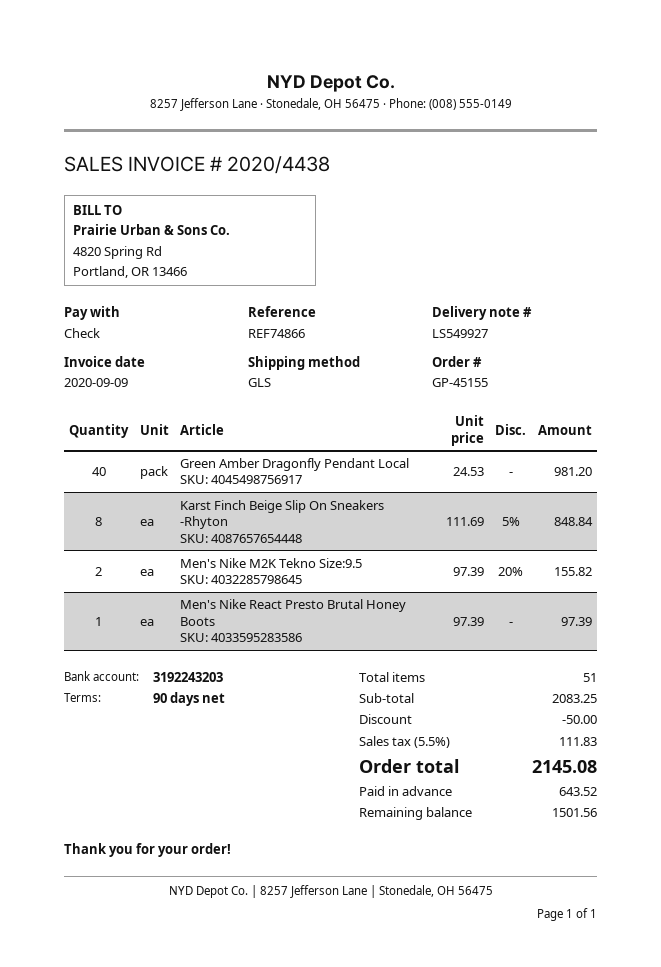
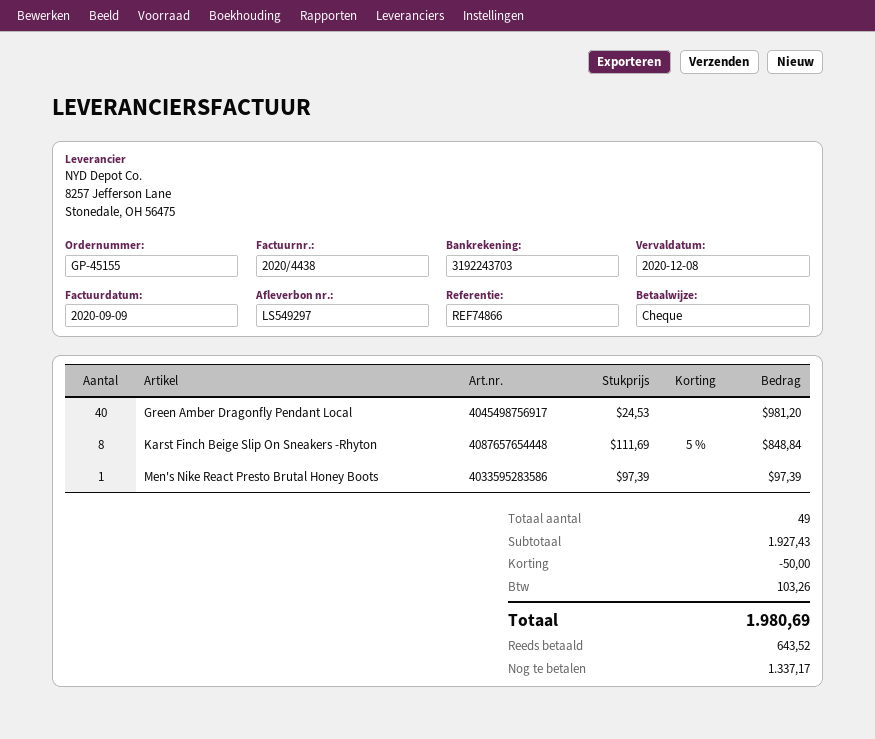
delivery note number: LS549927 -> LS549297
bank account: 3192243203 -> 3192243703
Men's Nike M2K Tekno Size:9.5: 2 x 97.39 - 20% = 155.82 -> none
total quantity: 51 -> 49
subtotal: 2083.25 -> 1927.43
tax: 111.83 -> 103.26
total: 2145.08 -> 1980.69
balance: 1501.56 -> 1337.17

